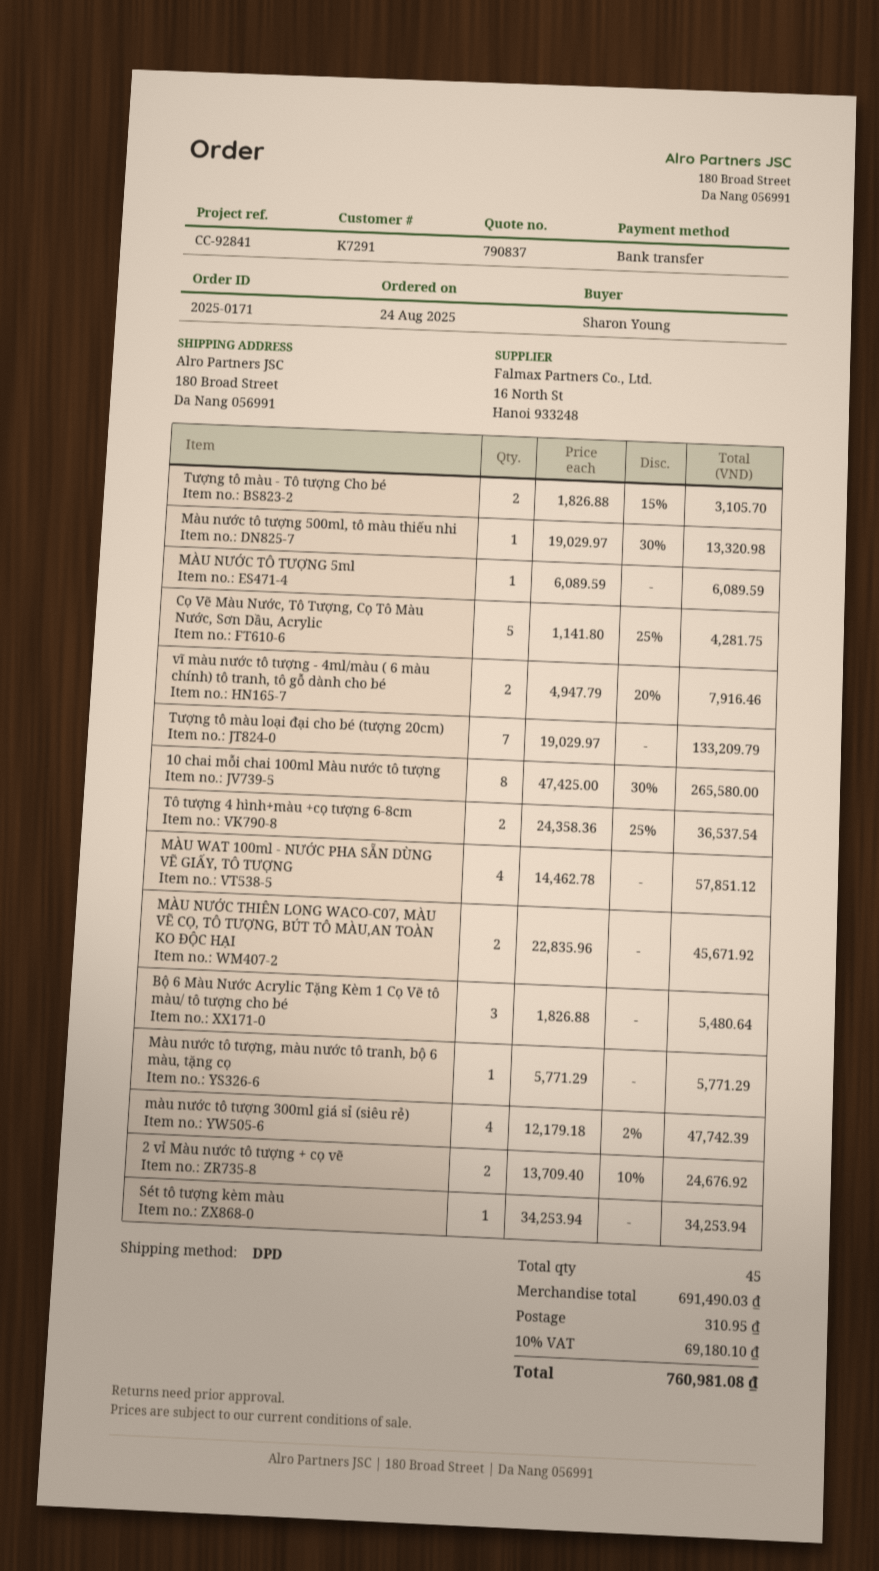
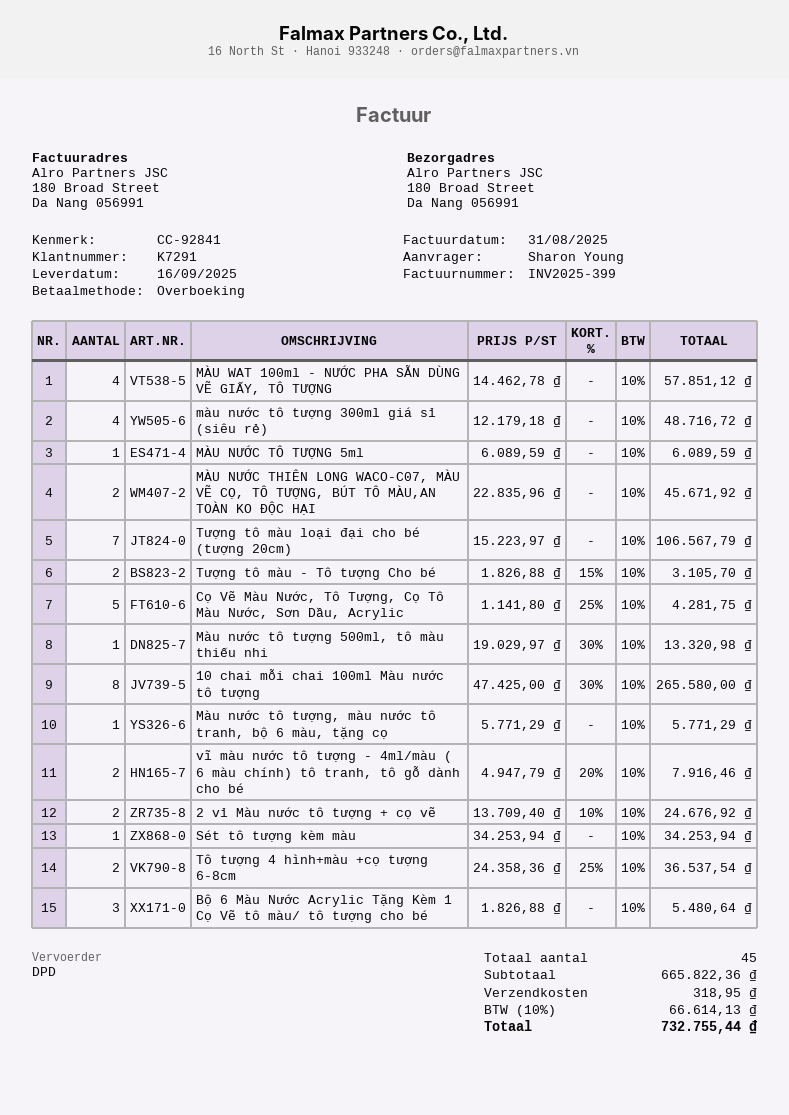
Tượng tô màu loại đại cho bé (tượng 20cm): 7 x 19029.97 = 133209.79 -> 7 x 15223.97 = 106567.79
màu nước tô tượng 300ml giá sỉ (siêu rẻ): 4 x 12179.18 - 2% = 47742.39 -> 4 x 12179.18 = 48716.72
subtotal: 691490.03 -> 665822.36
shipping: 310.95 -> 318.95
tax: 10% = 69180.10 -> 10% = 66614.13
total: 760981.08 -> 732755.44

